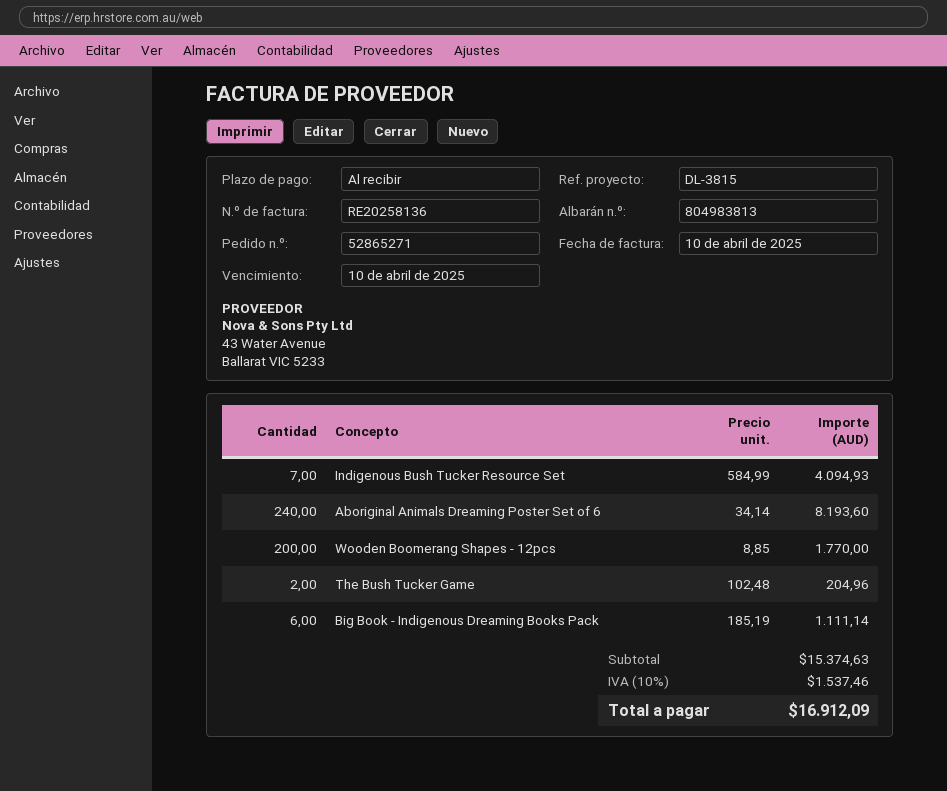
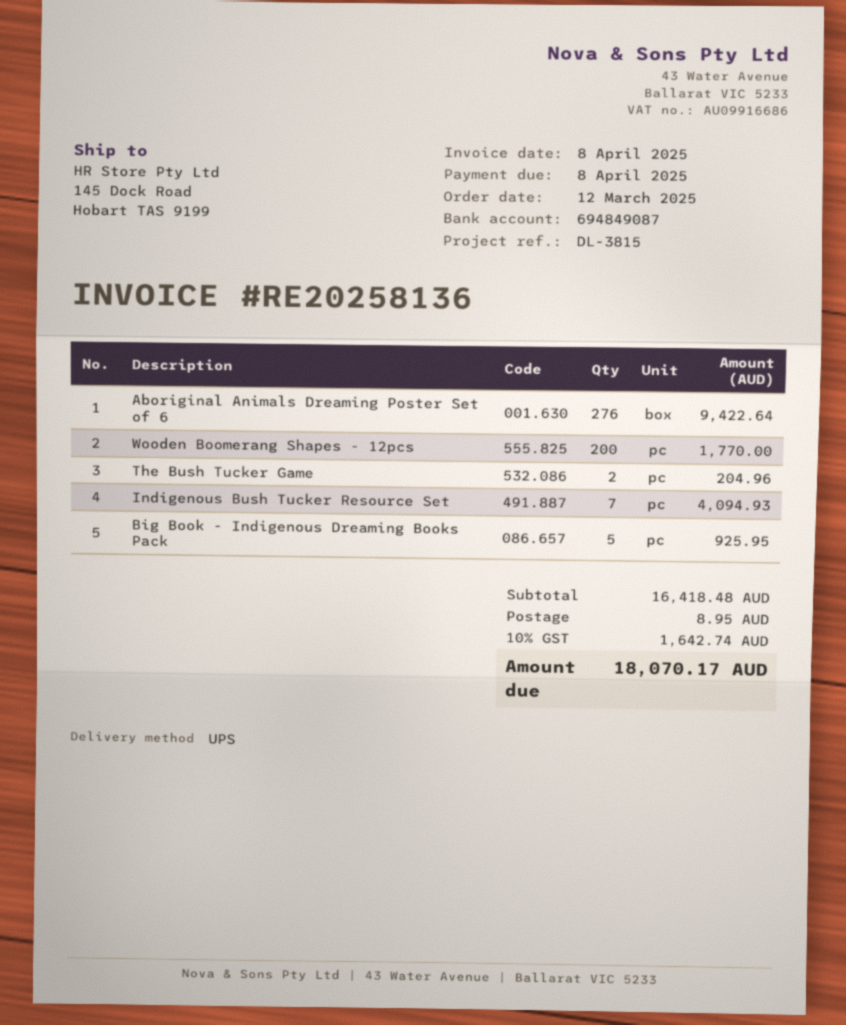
invoice date: 2025-04-10 -> 2025-04-08
due date: 2025-04-10 -> 2025-04-08
Aboriginal Animals Dreaming Poster Set of 6: 240 for 8193.60 -> 276 for 9422.64
Big Book - Indigenous Dreaming Books Pack: 6 for 1111.14 -> 5 for 925.95
subtotal: 15374.63 -> 16418.48
shipping: none -> 8.95
tax: 10% = 1537.46 -> 10% = 1642.74
total: 16912.09 -> 18070.17

